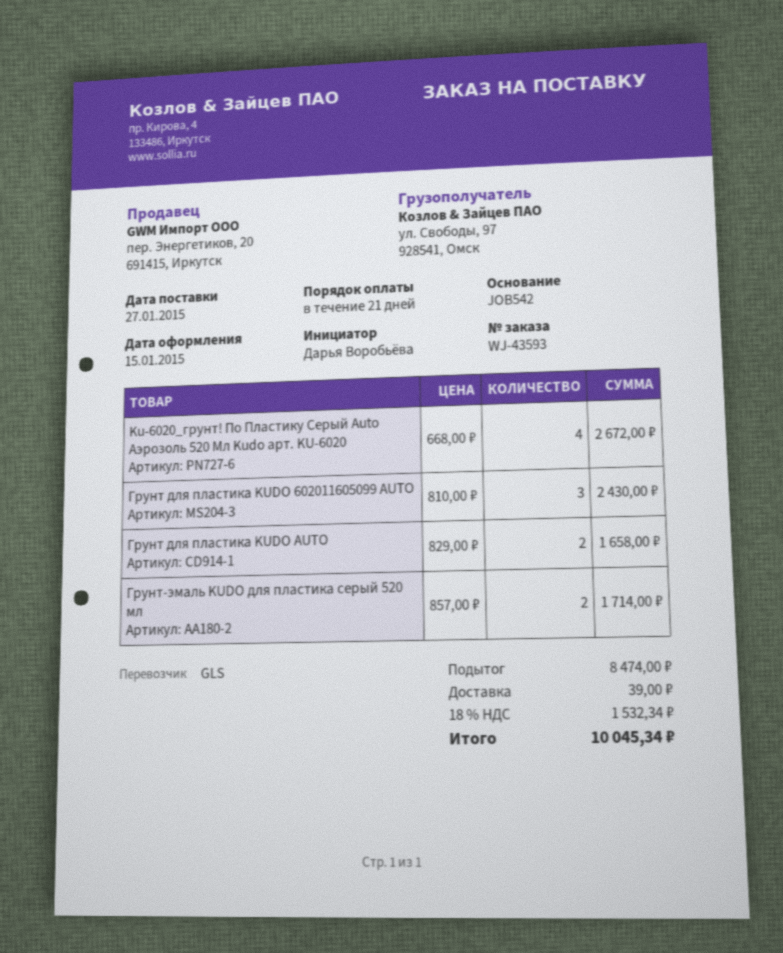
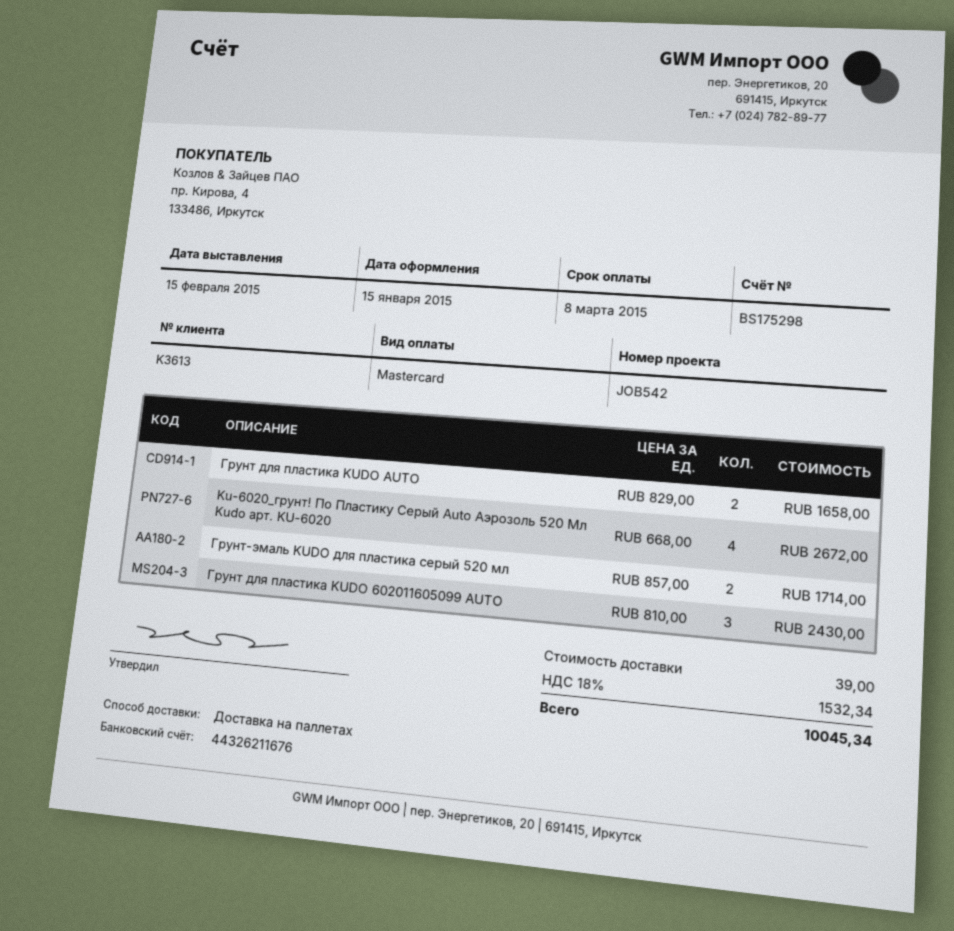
shipping method: GLS -> pallet freight

